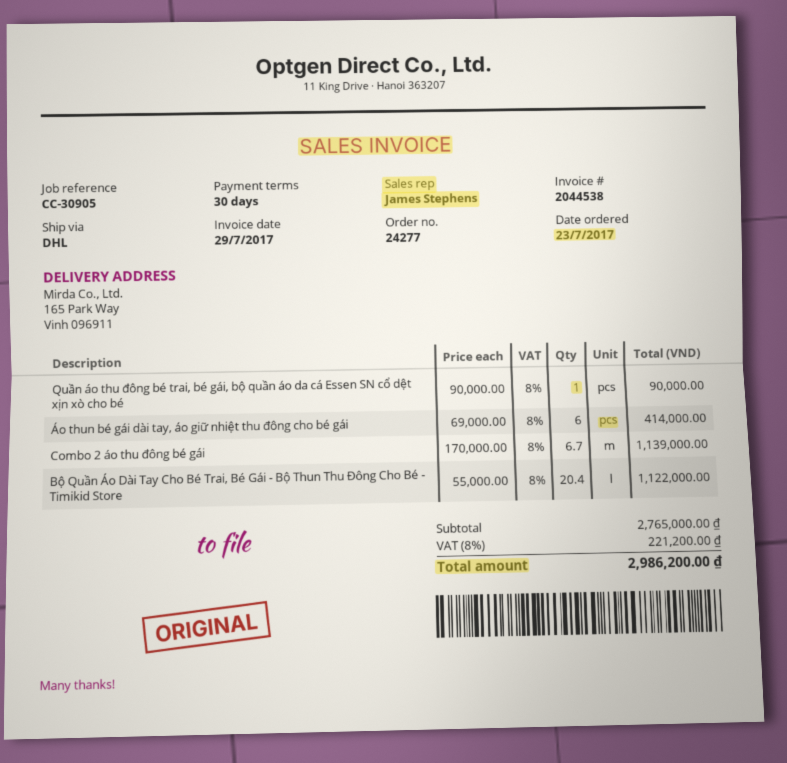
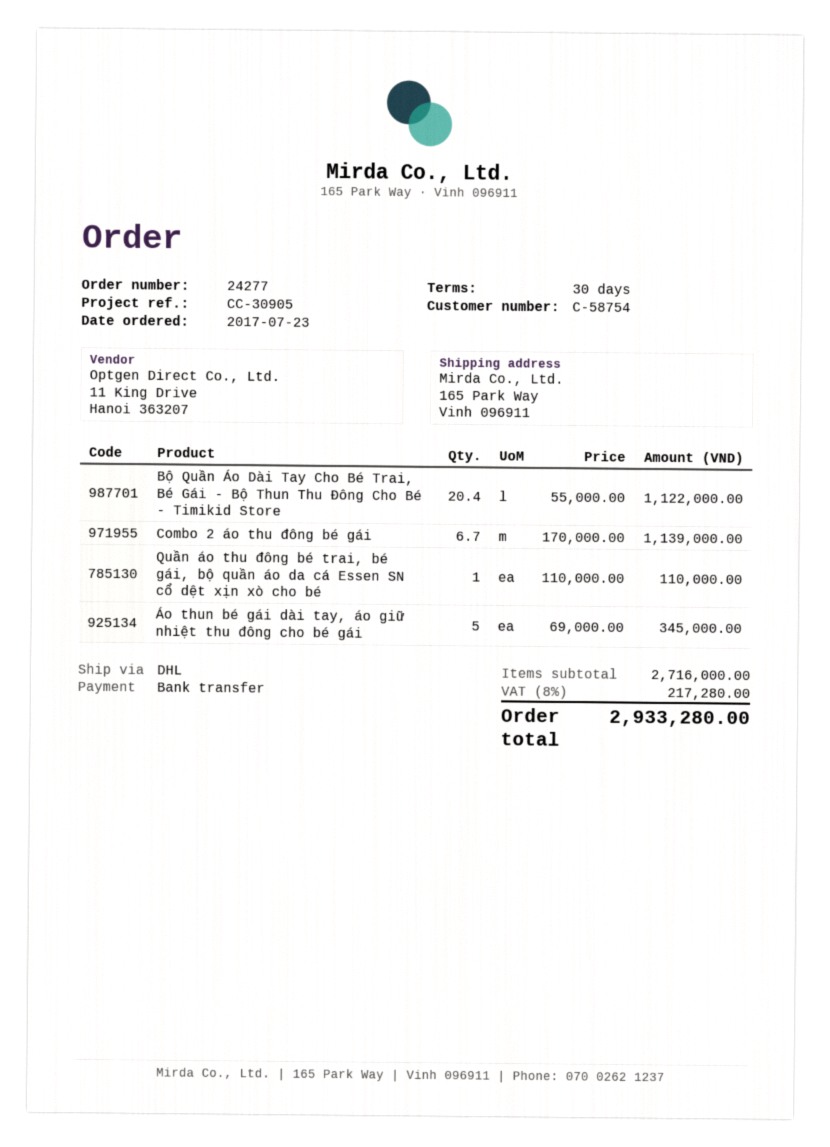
Quần áo thu đông bé trai, bé gái, bộ quần áo da cá Essen SN cổ dệt xịn xò cho bé: 1 x 90000.00 = 90000.00 -> 1 x 110000.00 = 110000.00
Áo thun bé gái dài tay, áo giữ nhiệt thu đông cho bé gái: 6 x 69000.00 = 414000.00 -> 5 x 69000.00 = 345000.00
subtotal: 2765000.00 -> 2716000.00
tax: 8% = 221200.00 -> 8% = 217280.00
total: 2986200.00 -> 2933280.00

